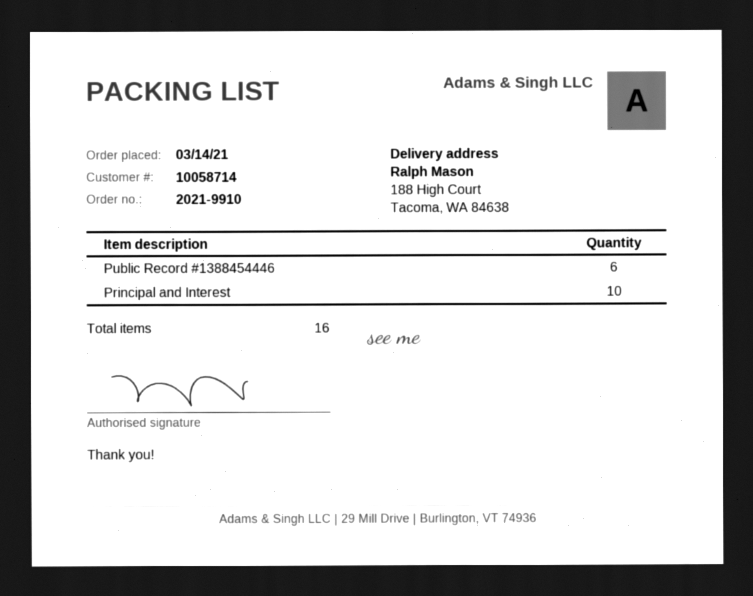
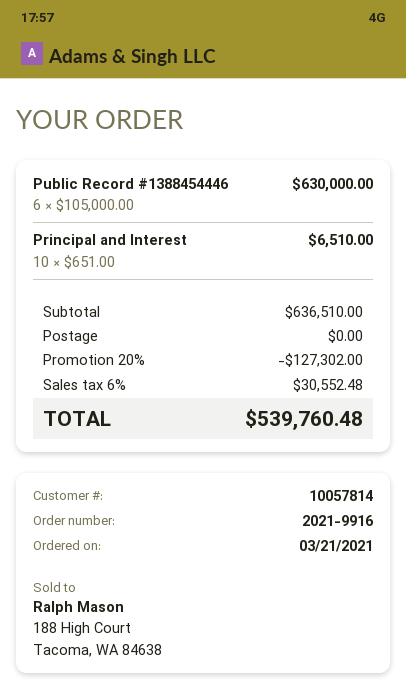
order number: 2021-9910 -> 2021-9916
order date: 2021-03-14 -> 2021-03-21
customer number: 10058714 -> 10057814

